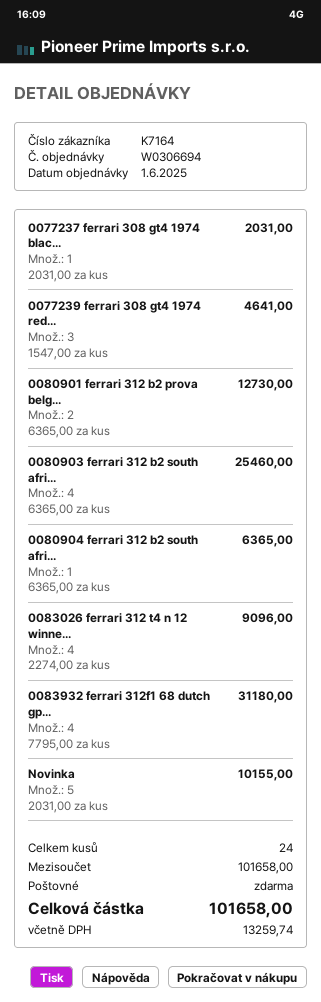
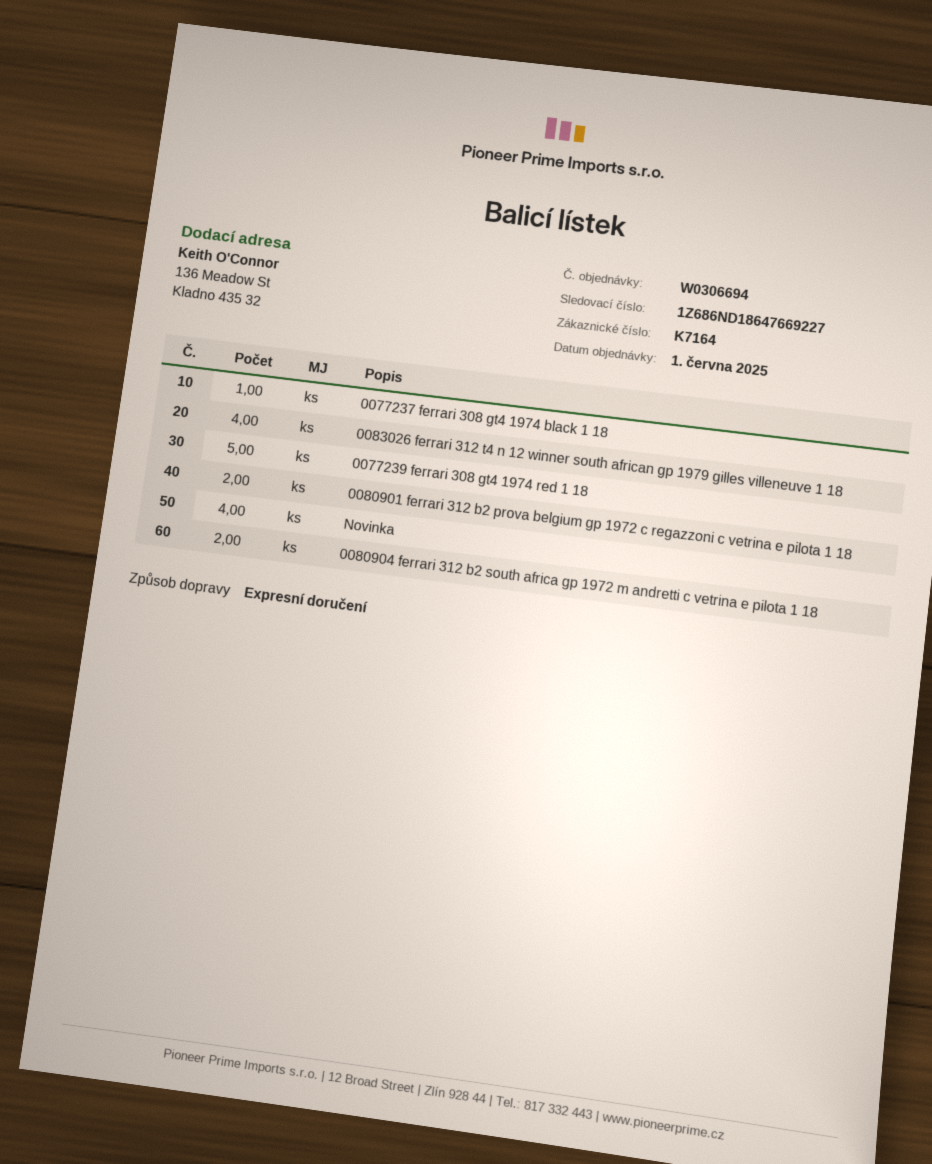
0077239 ferrari 308 gt4 1974 red...: 3 -> 5
0080903 ferrari 312 b2 south afri...: 4 -> none
0080904 ferrari 312 b2 south afri...: 1 -> 2
0083932 ferrari 312f1 68 dutch gp...: 4 -> none
Novinka: 5 -> 4

